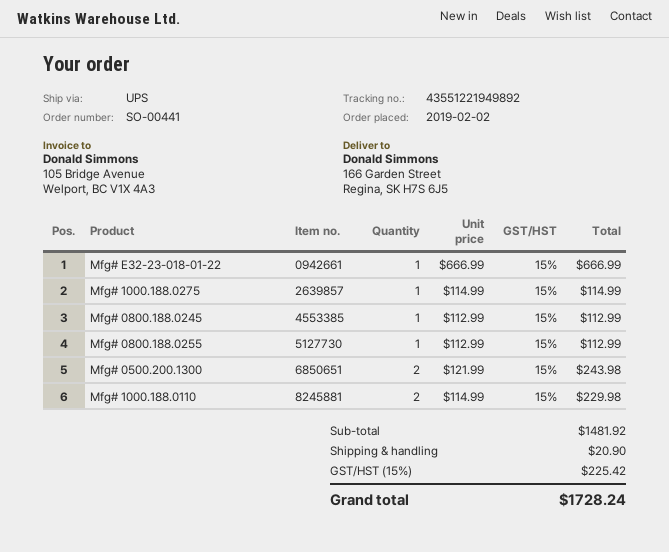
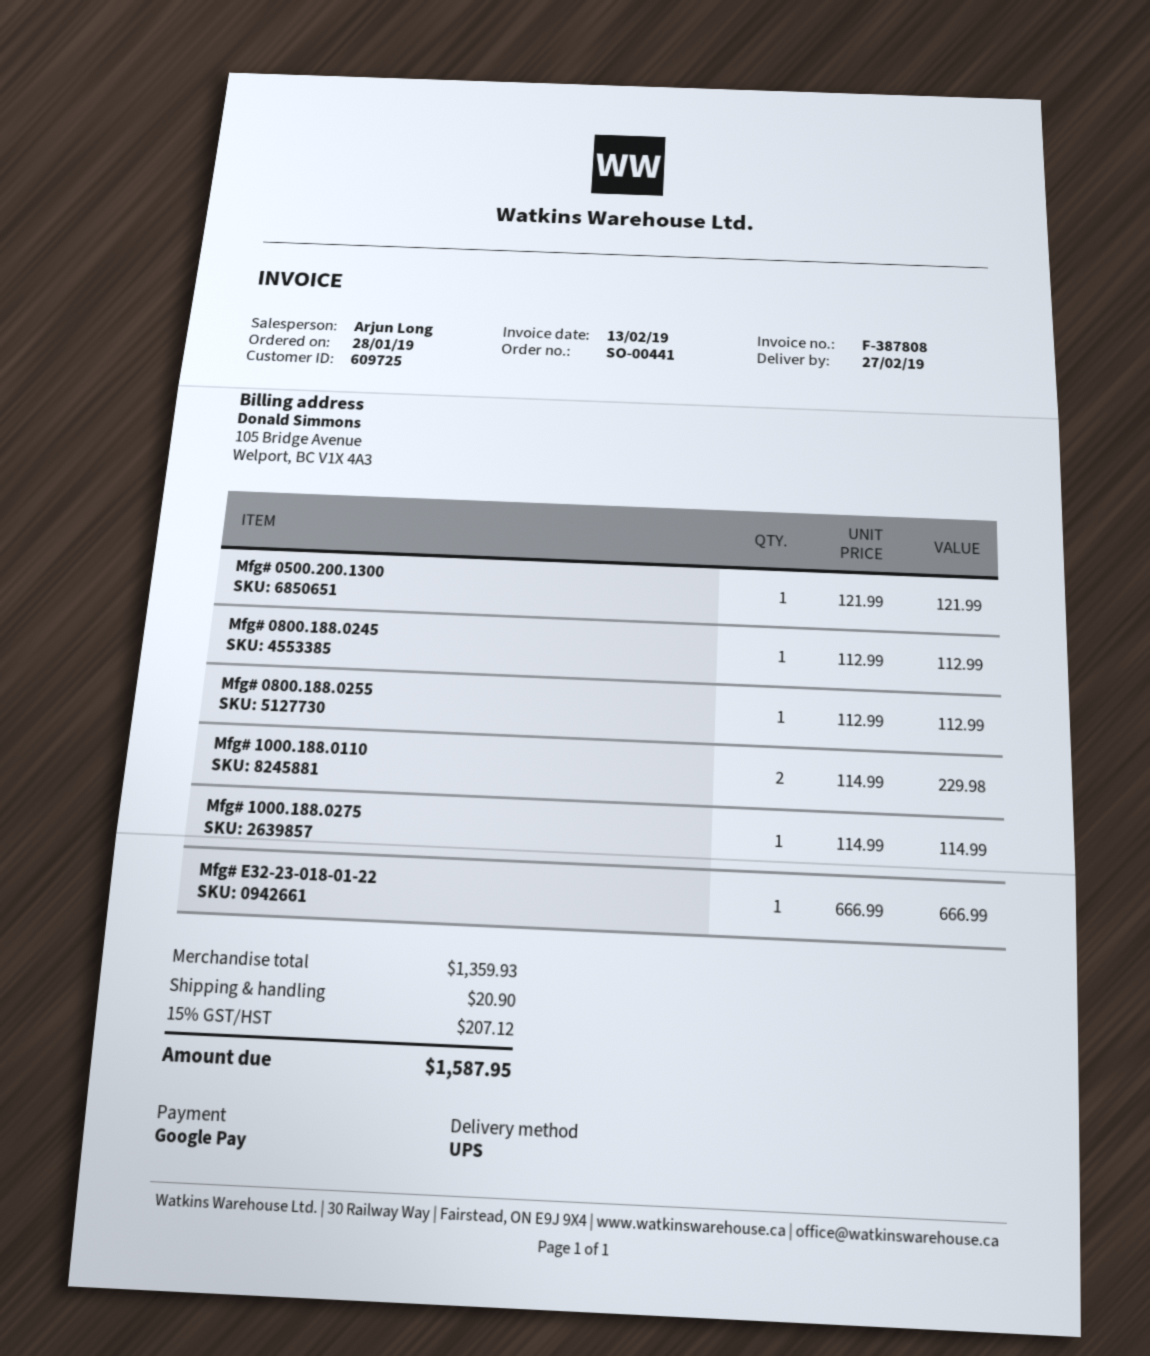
order date: 2019-02-02 -> 2019-01-28
Mfg# 0500.200.1300: 2 x 121.99 = 243.98 -> 1 x 121.99 = 121.99
subtotal: 1481.92 -> 1359.93
tax: 15% = 225.42 -> 15% = 207.12
total: 1728.24 -> 1587.95

